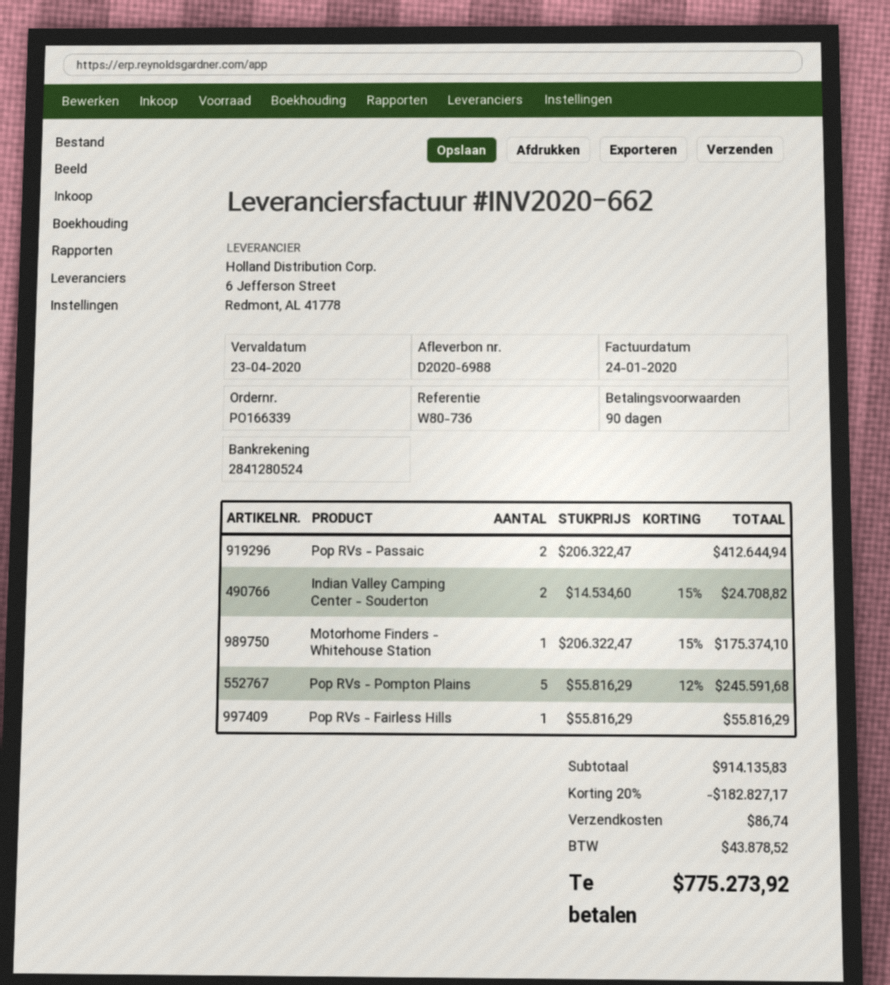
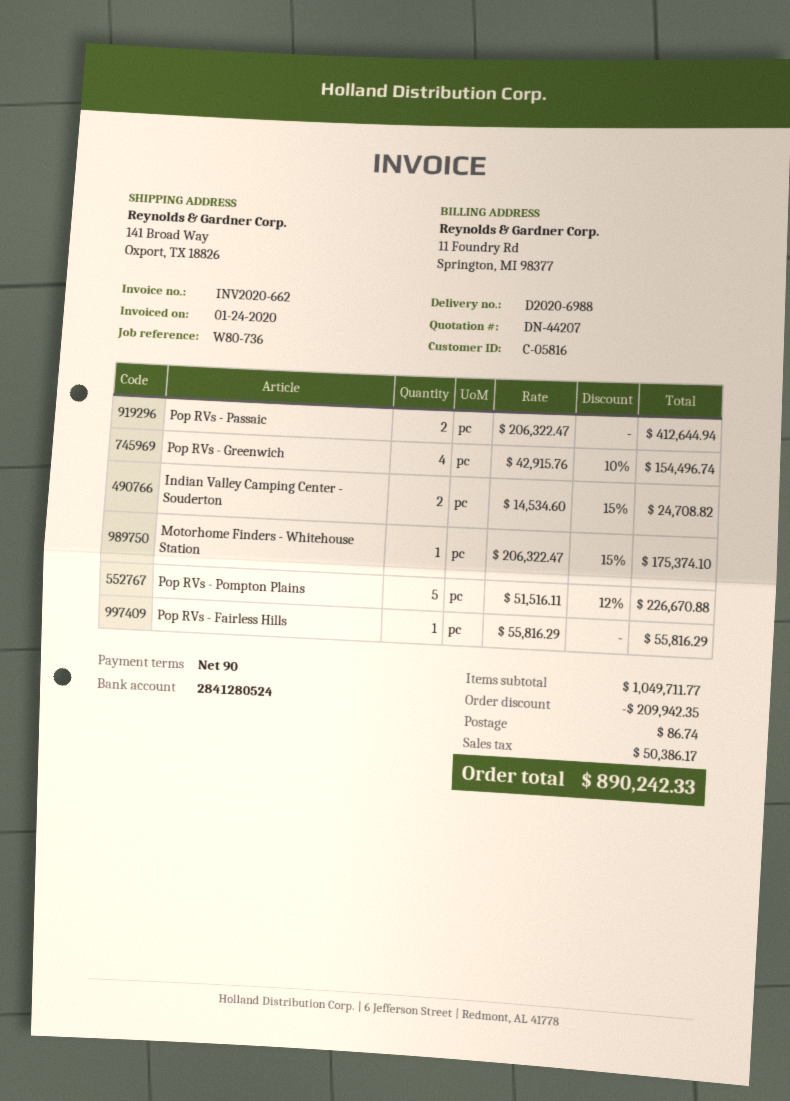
Pop RVs - Pompton Plains: 5 x 55816.29 - 12% = 245591.68 -> 5 x 51516.11 - 12% = 226670.88
Pop RVs - Greenwich: none -> 4 x 42915.76 - 10% = 154496.74
subtotal: 914135.83 -> 1049711.77
discount: 182827.17 -> 209942.35
tax: 43878.52 -> 50386.17
total: 775273.92 -> 890242.33

